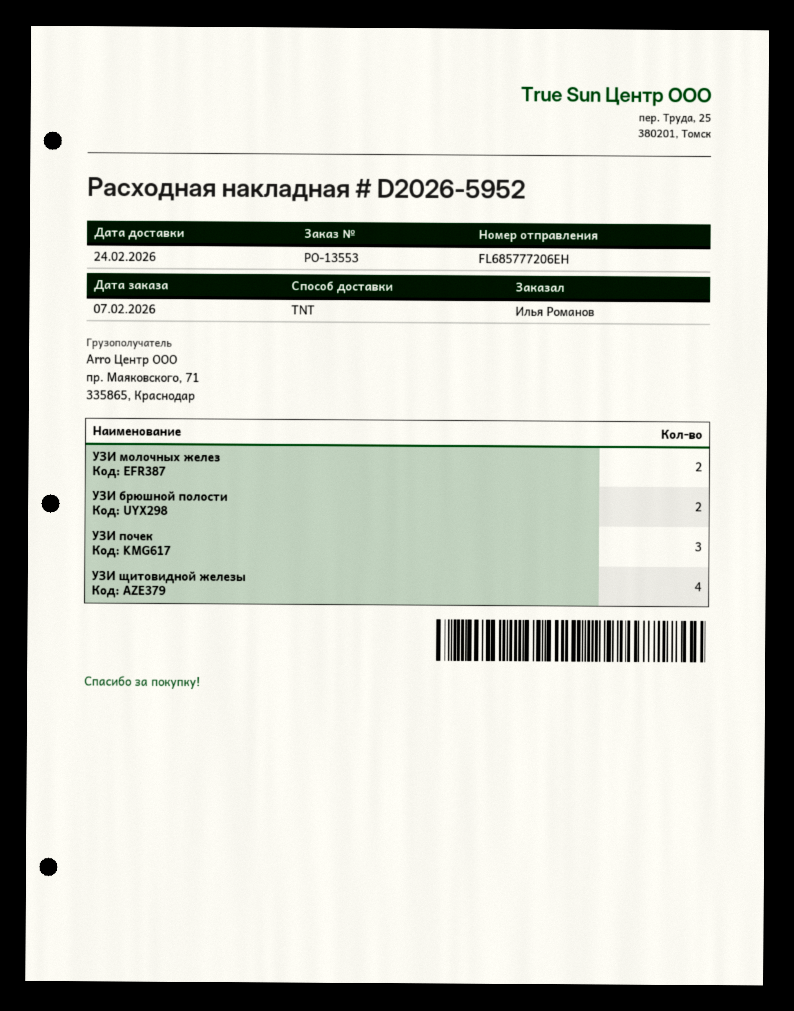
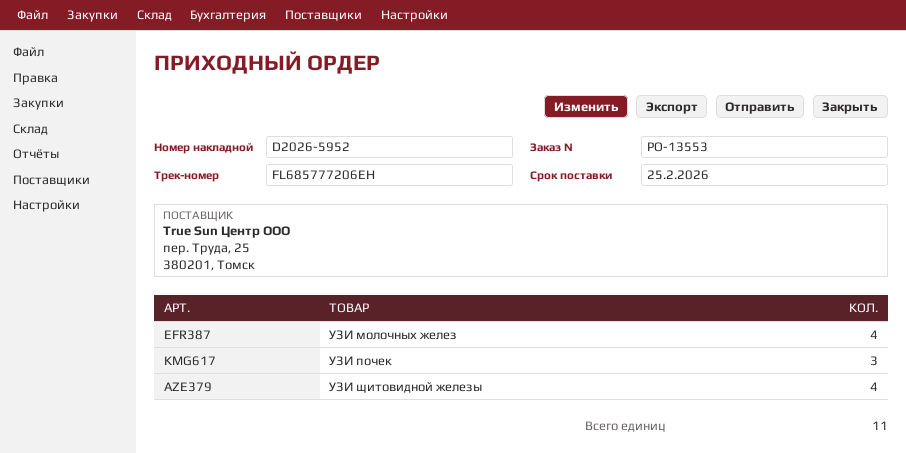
delivery date: 2026-02-24 -> 2026-02-25
УЗИ молочных желез: 2 -> 4
УЗИ брюшной полости: 2 -> none

